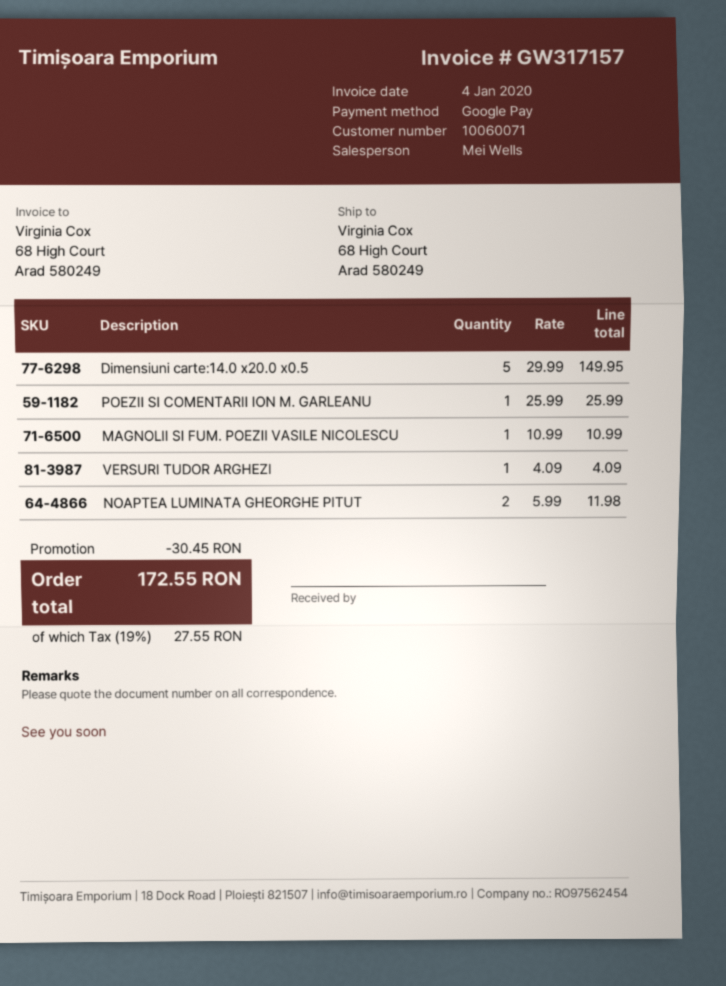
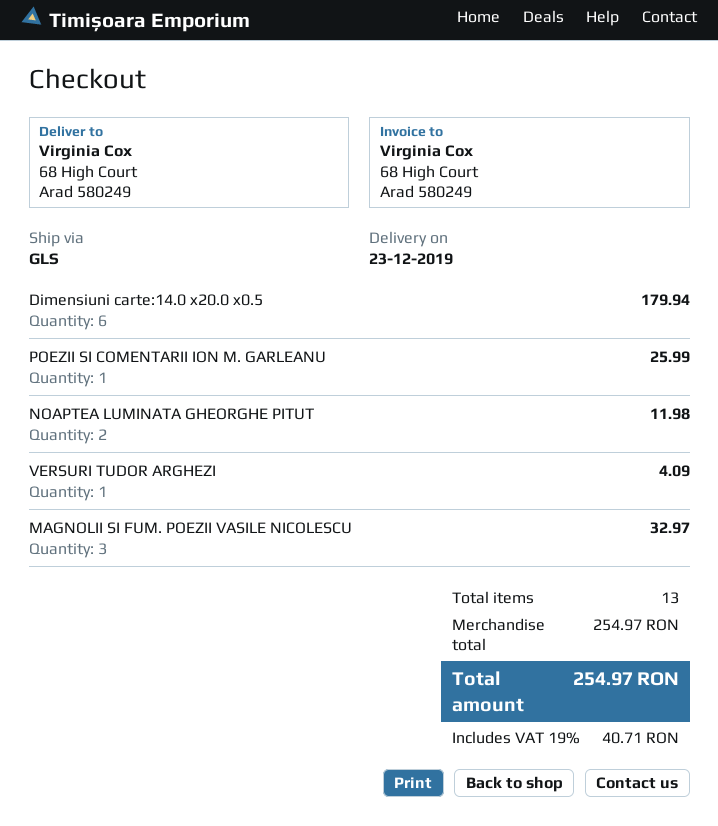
Dimensiuni carte:14.0 x20.0 x0.5: 5 for 149.95 -> 6 for 179.94
MAGNOLII SI FUM. POEZII VASILE NICOLESCU: 1 for 10.99 -> 3 for 32.97
discount: 30.45 -> none
tax: 19% = 27.55 -> 19% = 40.71
total: 172.55 -> 254.97

